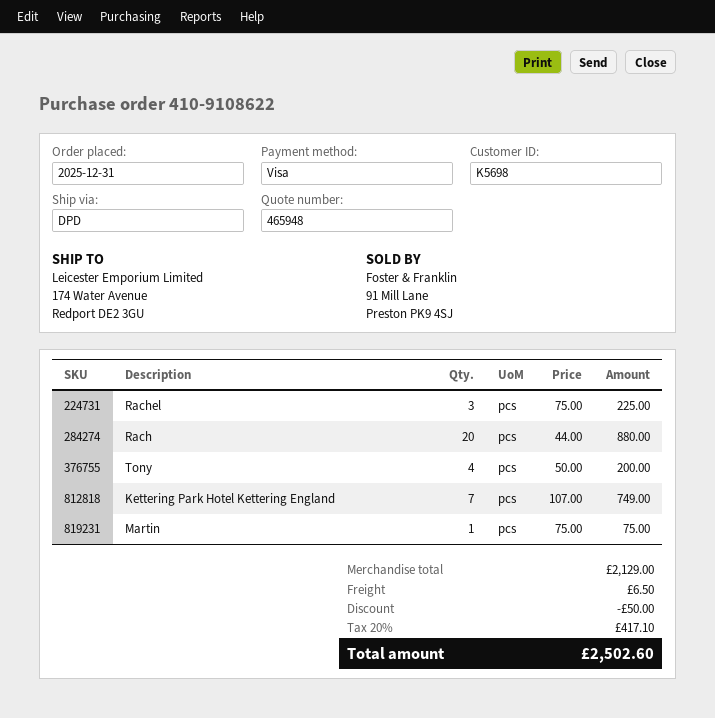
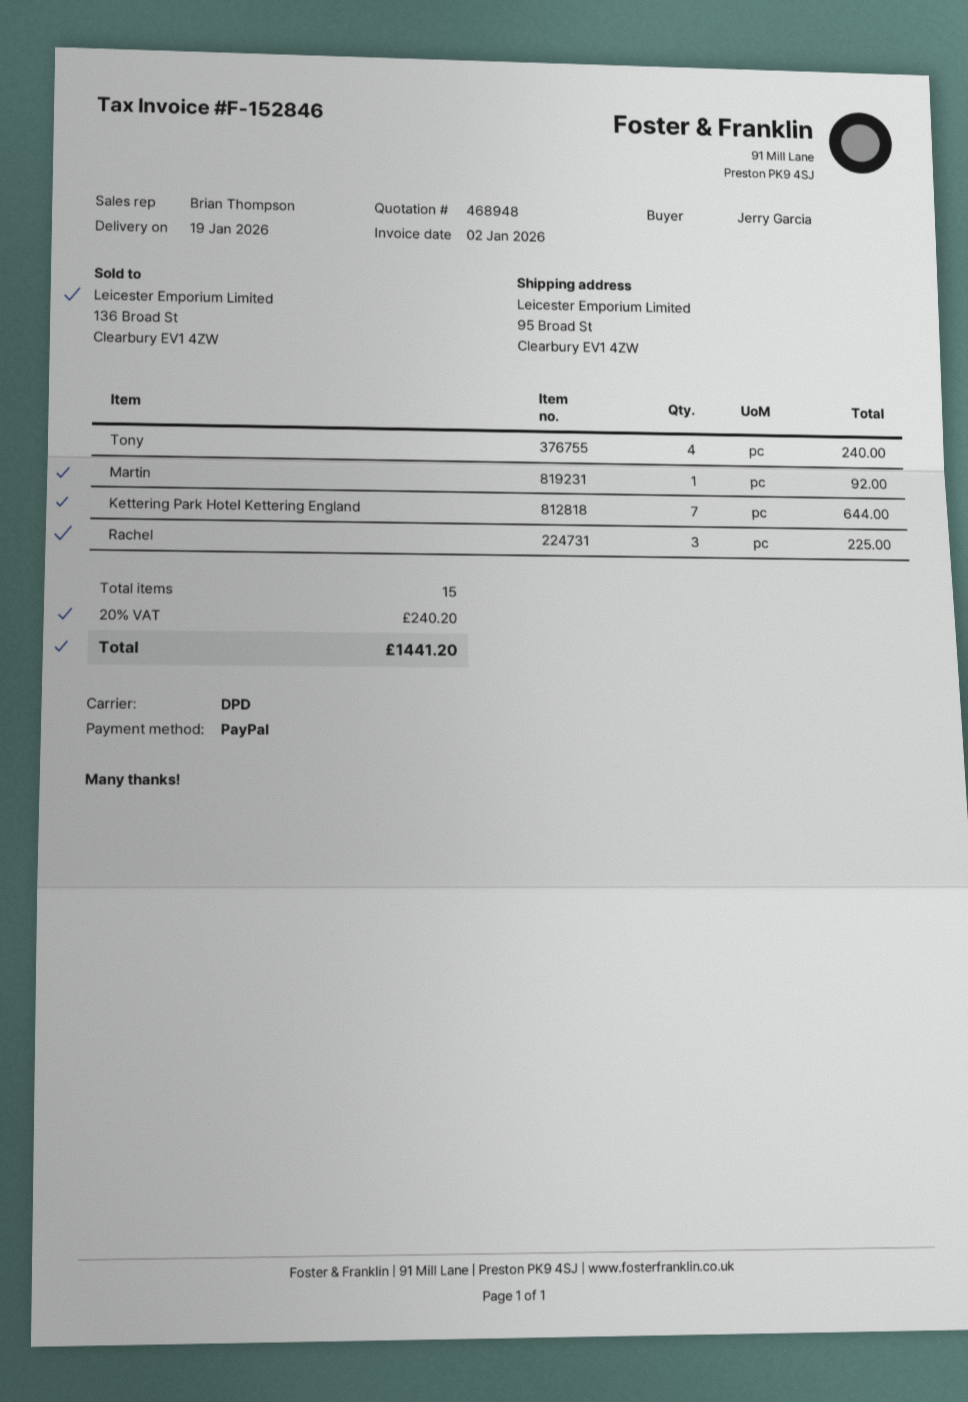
quote number: 465948 -> 468948
payment method: Visa -> PayPal
ship to: 174 Water Avenue, Redport DE2 3GU -> 95 Broad St, Clearbury EV1 4ZW
Rach: 20 for 880.00 -> none
Tony: 4 for 200.00 -> 4 for 240.00
Kettering Park Hotel Kettering England: 7 for 749.00 -> 7 for 644.00
Martin: 1 for 75.00 -> 1 for 92.00
discount: 50.00 -> none
shipping: 6.50 -> none
tax: 20% = 417.10 -> 20% = 240.20
total: 2502.60 -> 1441.20

